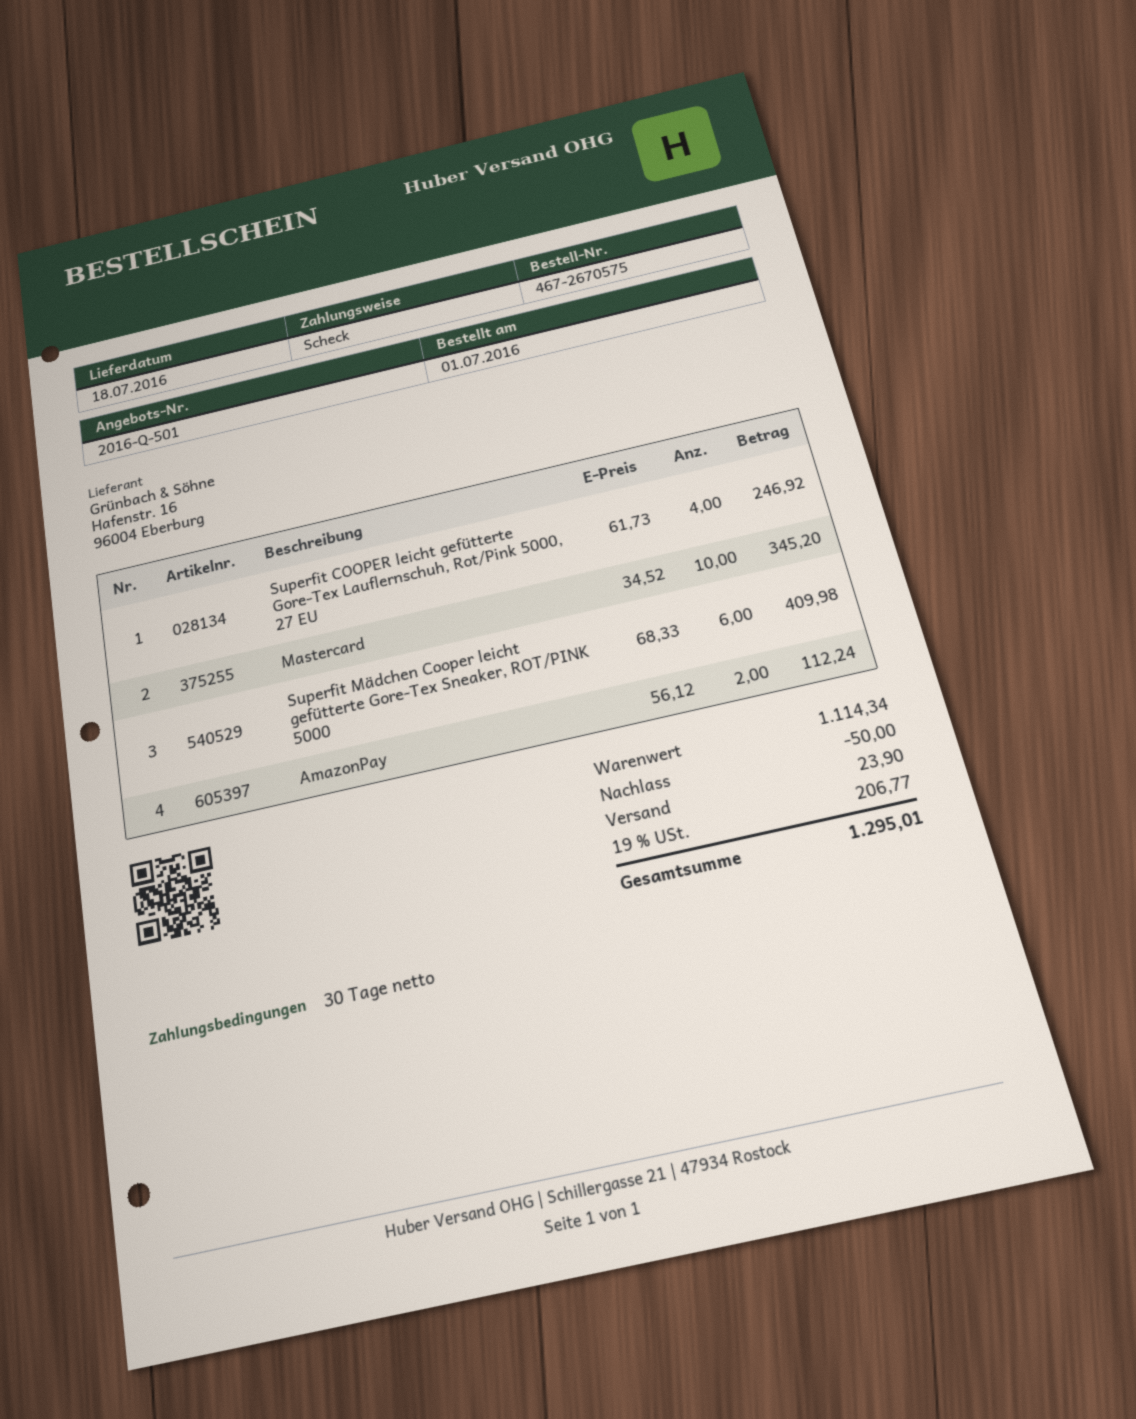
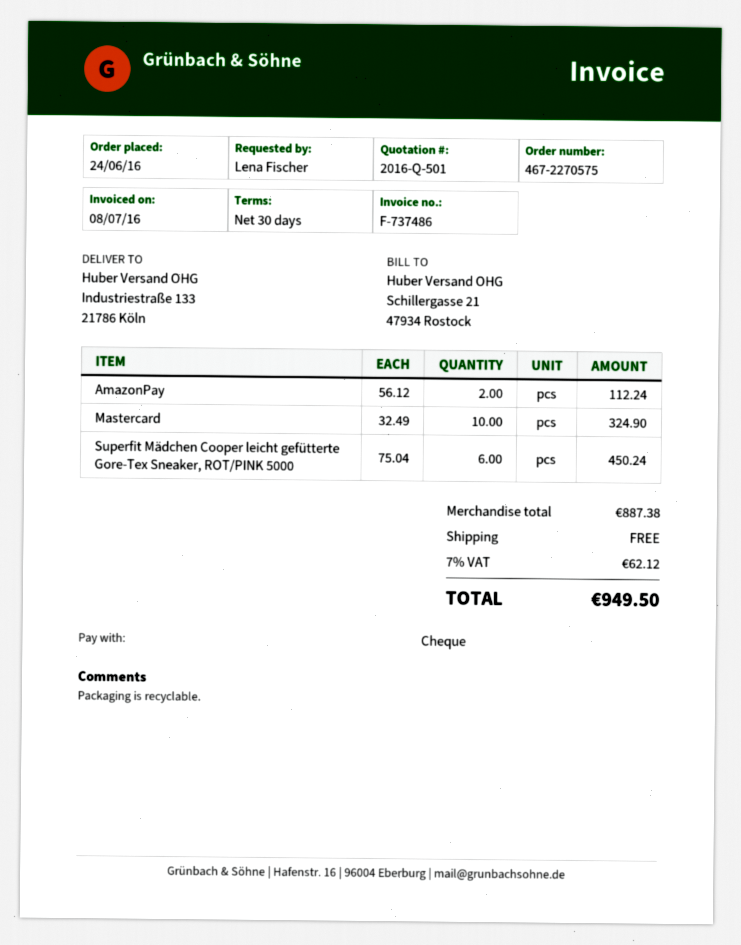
order number: 467-2670575 -> 467-2270575
order date: 2016-07-01 -> 2016-06-24
Superfit COOPER leicht gefütterte Gore-Tex Lauflernschuh, Rot/Pink 5000, 27 EU: 4 x 61.73 = 246.92 -> none
Mastercard: 10 x 34.52 = 345.20 -> 10 x 32.49 = 324.90
Superfit Mädchen Cooper leicht gefütterte Gore-Tex Sneaker, ROT/PINK 5000: 6 x 68.33 = 409.98 -> 6 x 75.04 = 450.24
subtotal: 1114.34 -> 887.38
discount: 50.00 -> none
shipping: 23.90 -> 0.00
tax: 19% = 206.77 -> 7% = 62.12
total: 1295.01 -> 949.50

